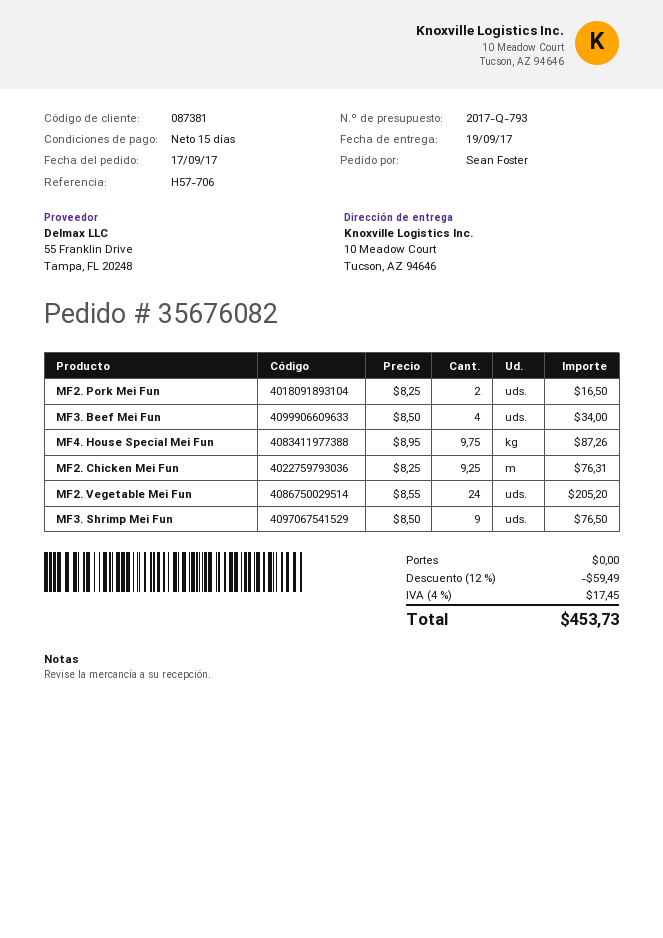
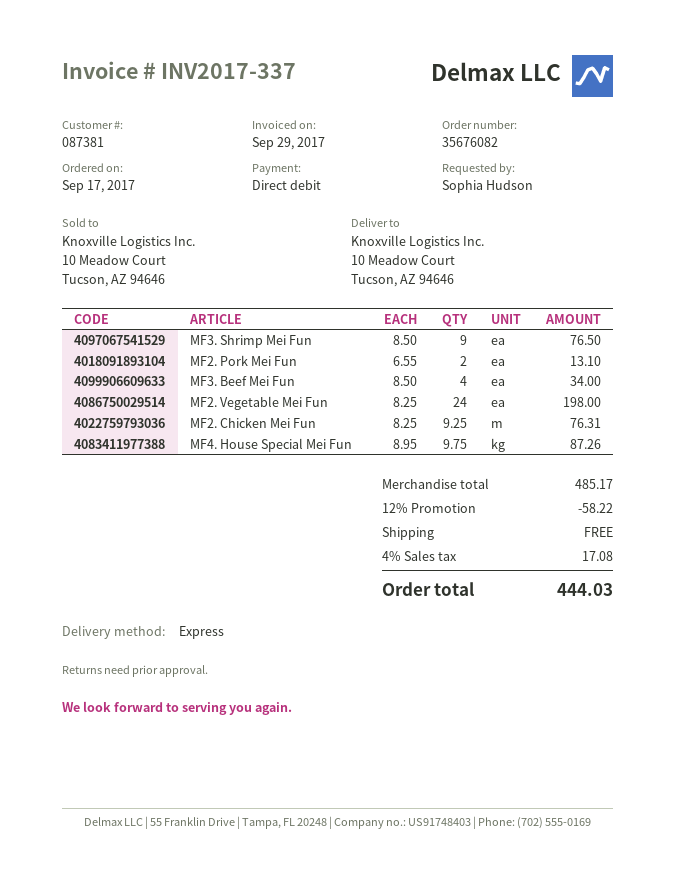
ordered by: Sean Foster -> Sophia Hudson
MF2. Pork Mei Fun: 2 x 8.25 = 16.50 -> 2 x 6.55 = 13.10
MF2. Vegetable Mei Fun: 24 x 8.55 = 205.20 -> 24 x 8.25 = 198.00
discount: 12% = 59.49 -> 12% = 58.22
tax: 4% = 17.45 -> 4% = 17.08
total: 453.73 -> 444.03

